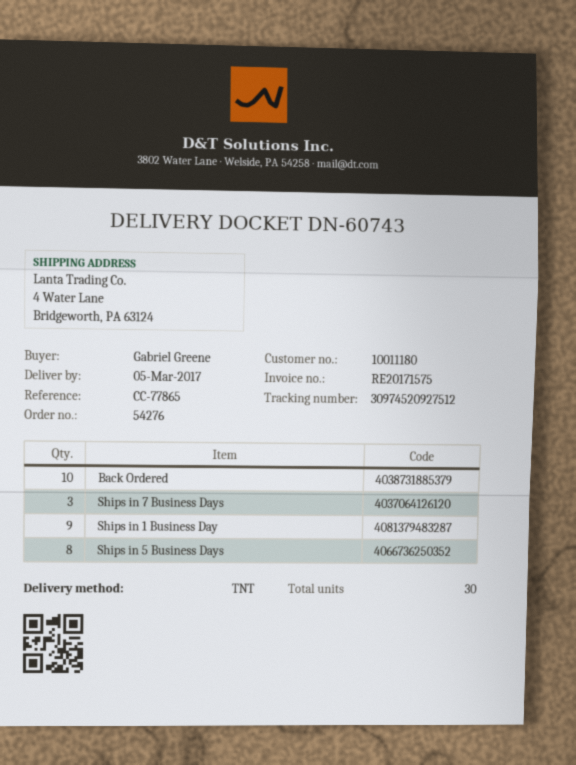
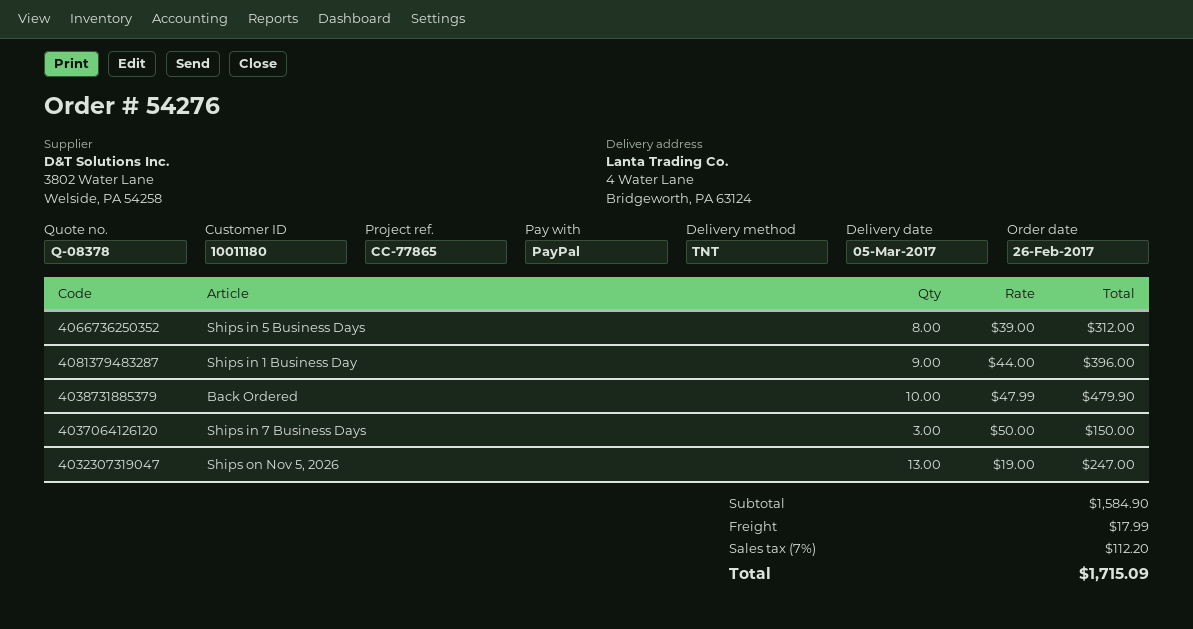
Ships on Nov 5, 2026: none -> 13

